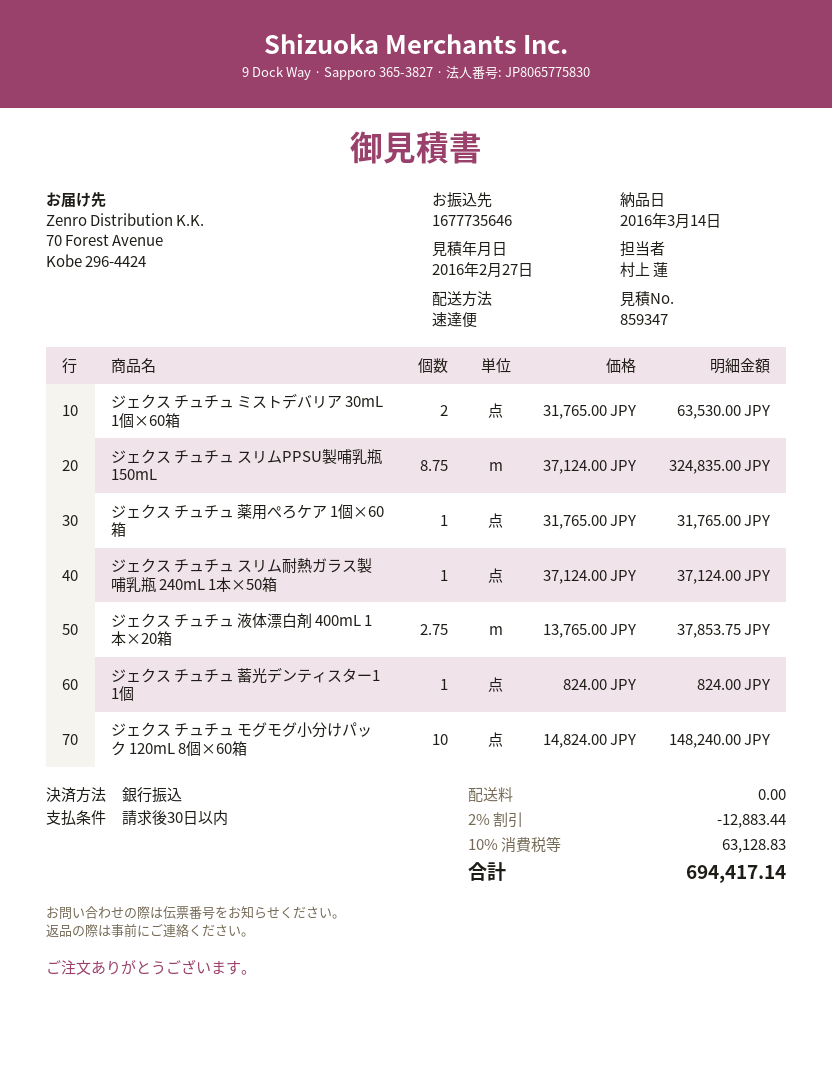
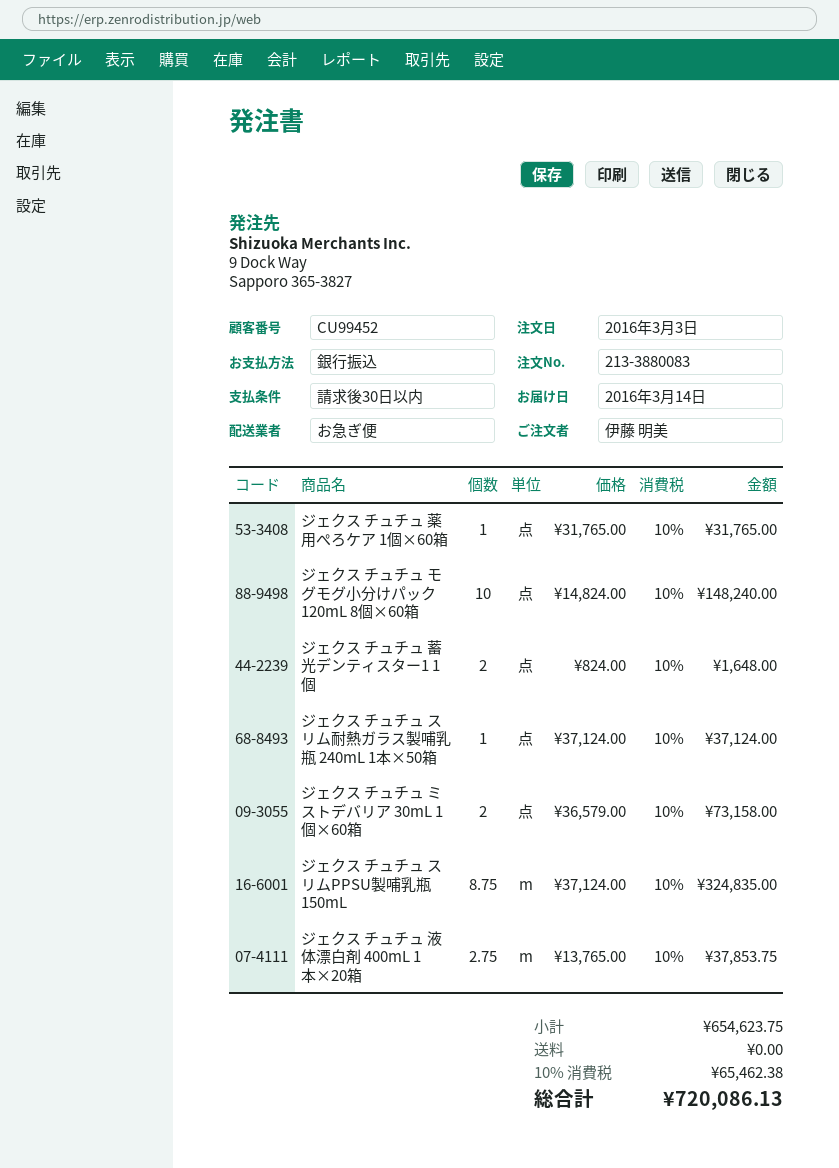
ジェクス チュチュ ミストデバリア 30mL 1個×60箱: 2 x 31765.00 = 63530.00 -> 2 x 36579.00 = 73158.00
ジェクス チュチュ 蓄光デンティスター1 1個: 1 x 824.00 = 824.00 -> 2 x 824.00 = 1648.00
discount: 2% = 12883.44 -> none
tax: 10% = 63128.83 -> 10% = 65462.38
total: 694417.14 -> 720086.13

